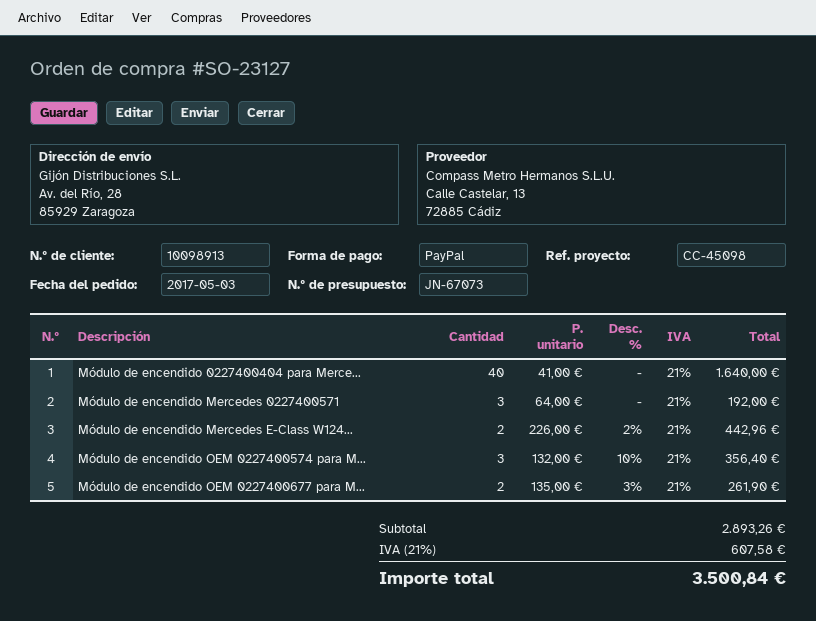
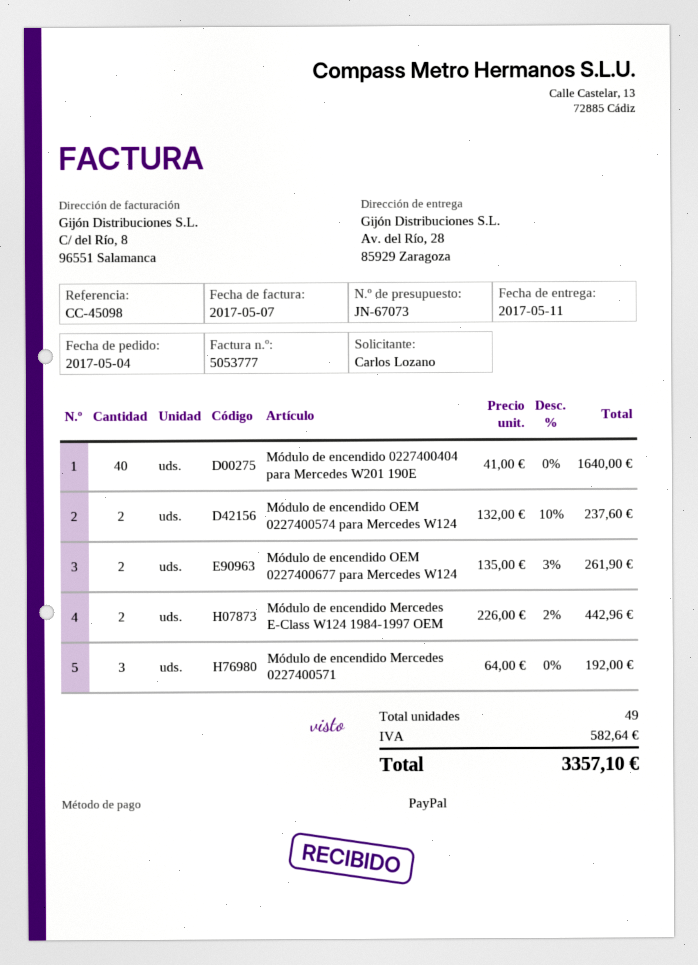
order date: 2017-05-03 -> 2017-05-04
Módulo de encendido OEM 0227400574 para M...: 3 x 132.00 - 10% = 356.40 -> 2 x 132.00 - 10% = 237.60
tax: 607.58 -> 582.64
total: 3500.84 -> 3357.10

